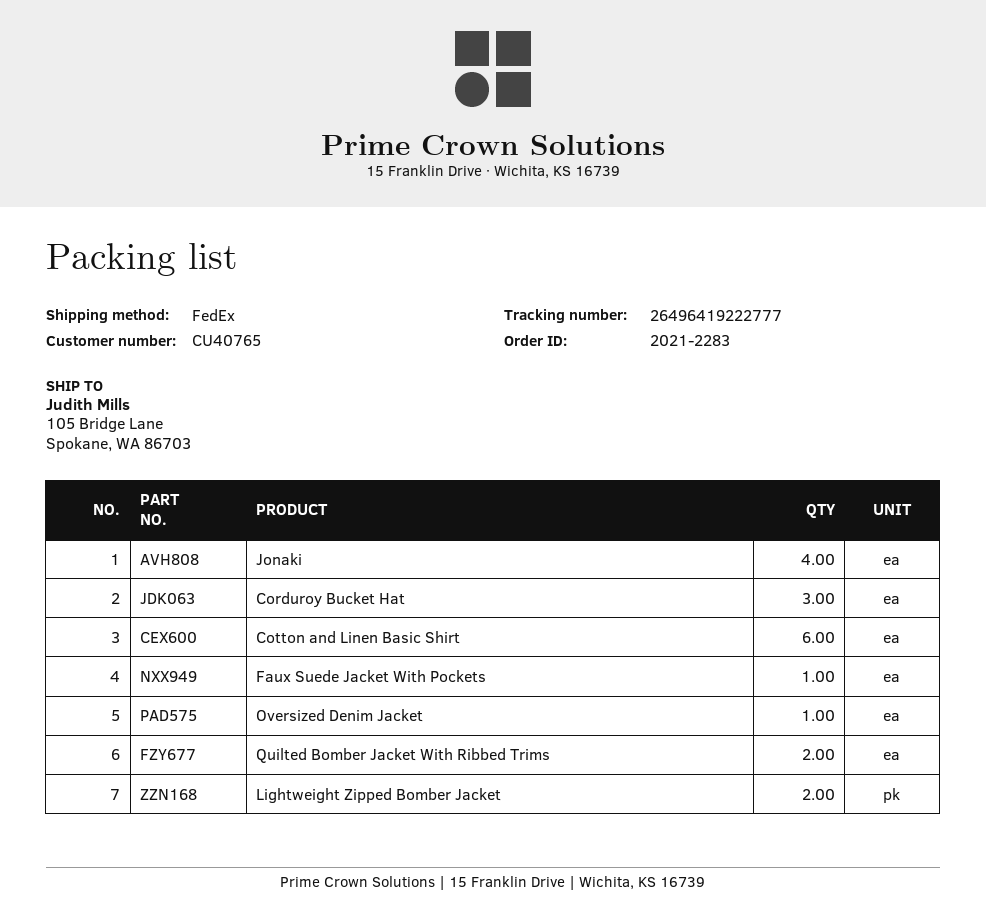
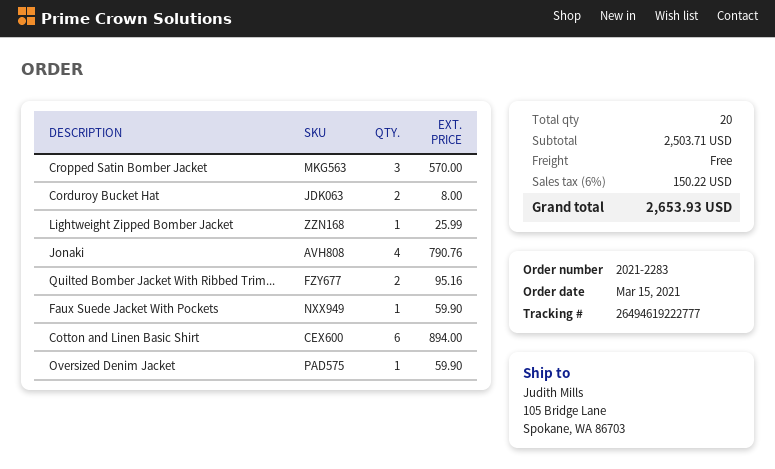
tracking number: 26496419222777 -> 26494619222777
Corduroy Bucket Hat: 3 -> 2
Lightweight Zipped Bomber Jacket: 2 -> 1
Cropped Satin Bomber Jacket: none -> 3

